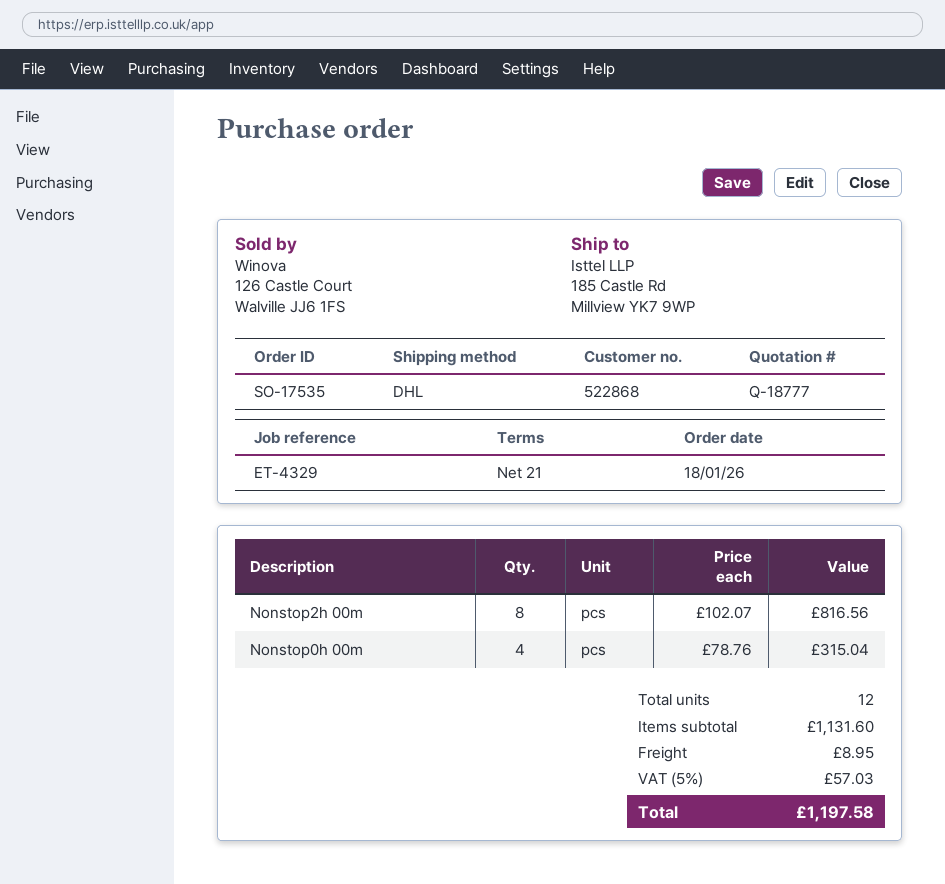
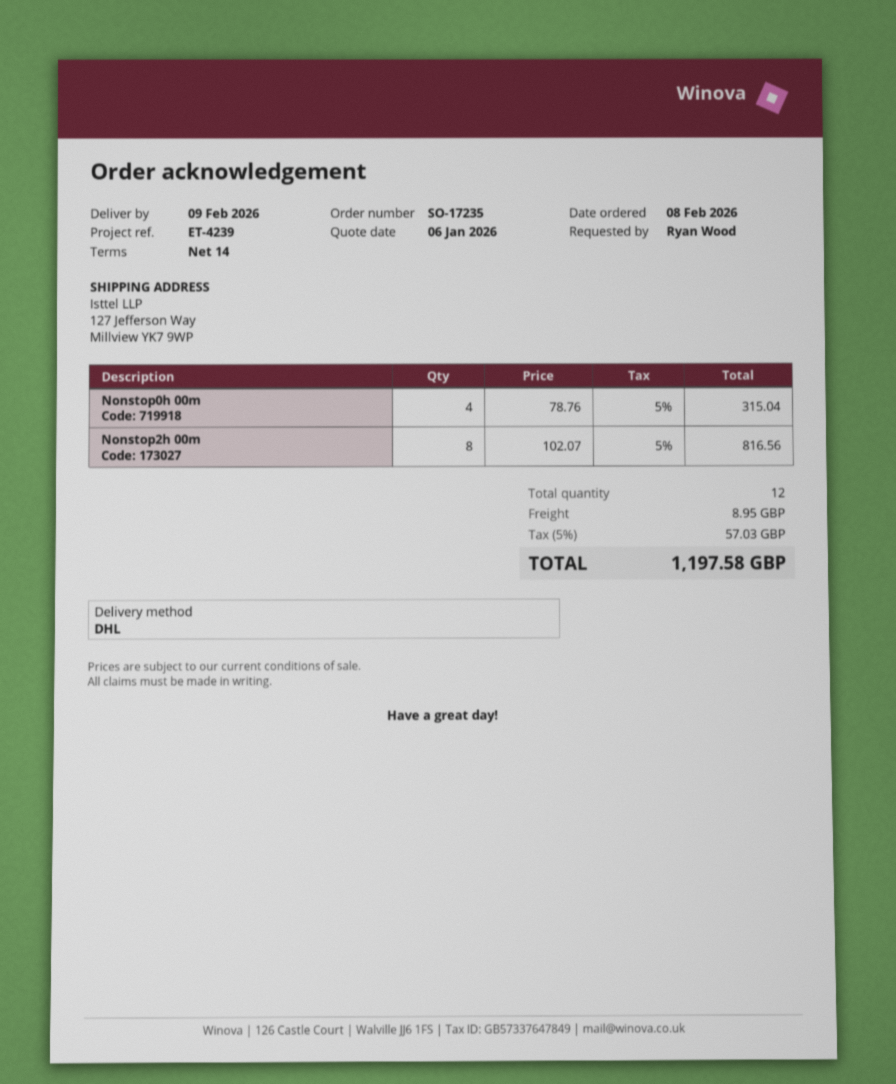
order number: SO-17535 -> SO-17235
order date: 2026-01-18 -> 2026-02-08
payment terms: 21 days -> 14 days
reference: ET-4329 -> ET-4239
ship to: 185 Castle Rd, Millview YK7 9WP -> 127 Jefferson Way, Millview YK7 9WP

